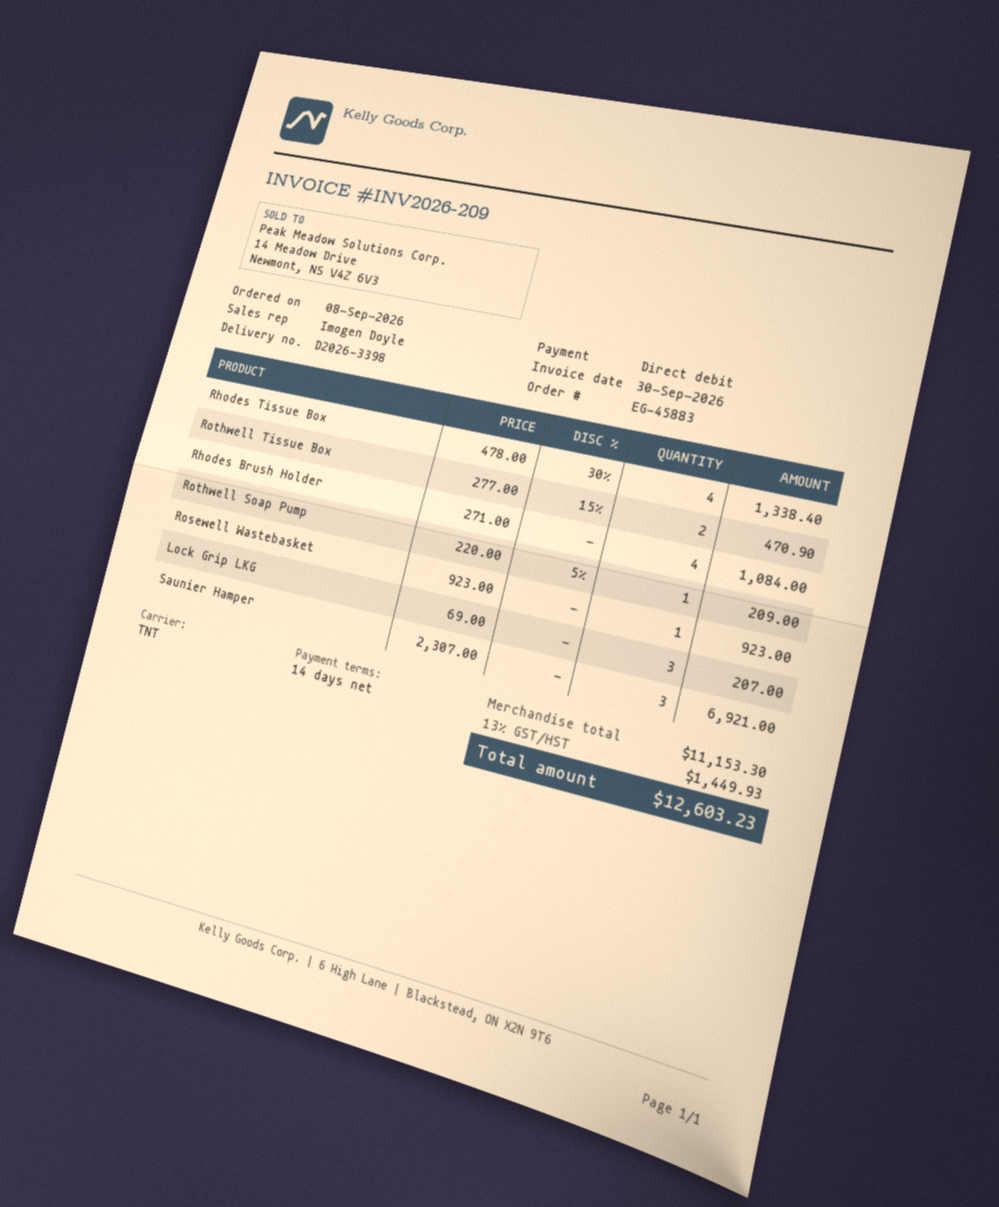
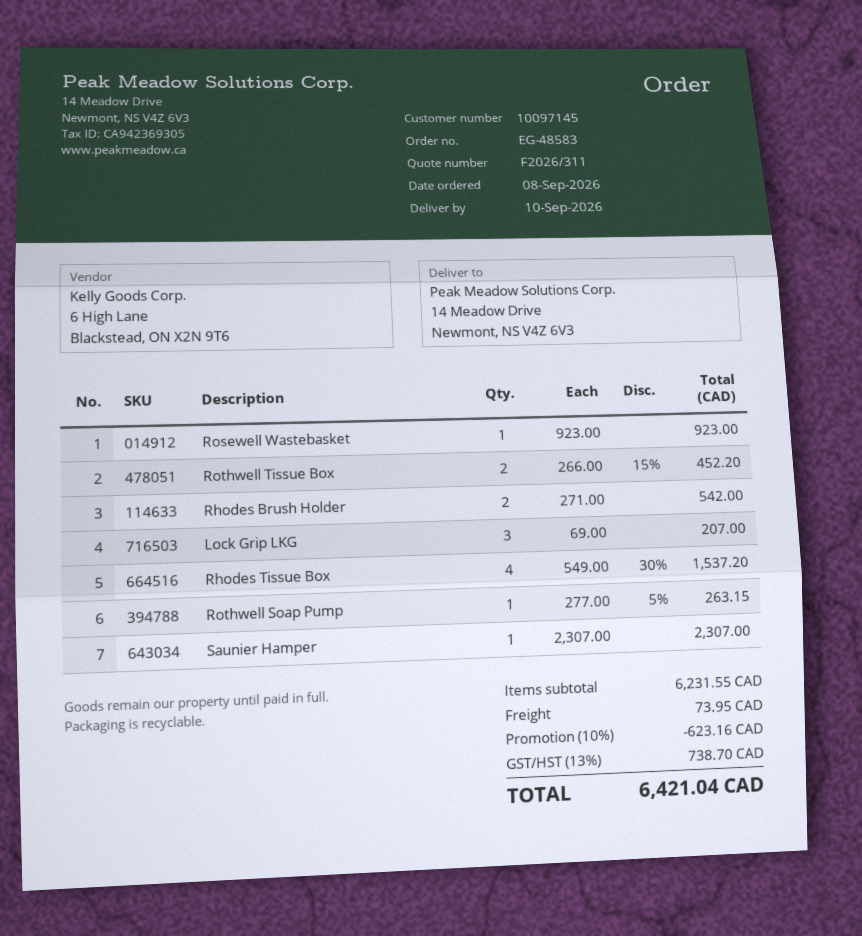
order number: EG-45883 -> EG-48583
Rhodes Tissue Box: 4 x 478.00 - 30% = 1338.40 -> 4 x 549.00 - 30% = 1537.20
Rothwell Tissue Box: 2 x 277.00 - 15% = 470.90 -> 2 x 266.00 - 15% = 452.20
Rhodes Brush Holder: 4 x 271.00 = 1084.00 -> 2 x 271.00 = 542.00
Rothwell Soap Pump: 1 x 220.00 - 5% = 209.00 -> 1 x 277.00 - 5% = 263.15
Saunier Hamper: 3 x 2307.00 = 6921.00 -> 1 x 2307.00 = 2307.00
subtotal: 11153.30 -> 6231.55
discount: none -> 10% = 623.16
shipping: none -> 73.95
tax: 13% = 1449.93 -> 13% = 738.70
total: 12603.23 -> 6421.04

